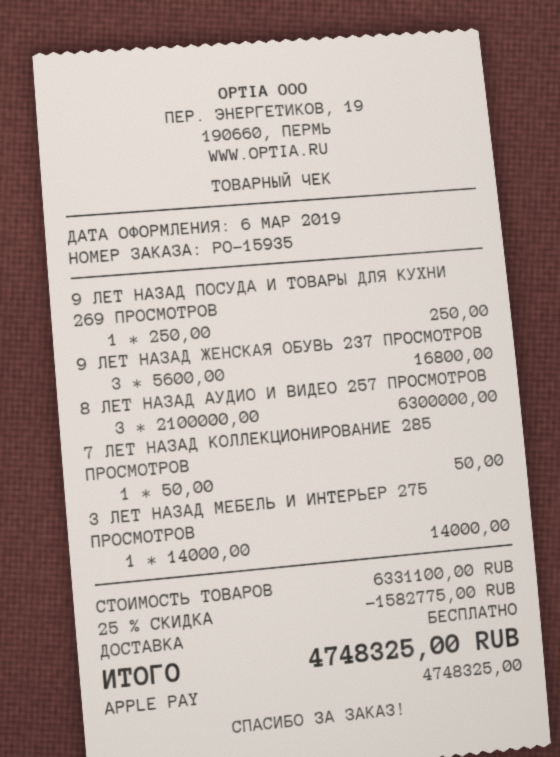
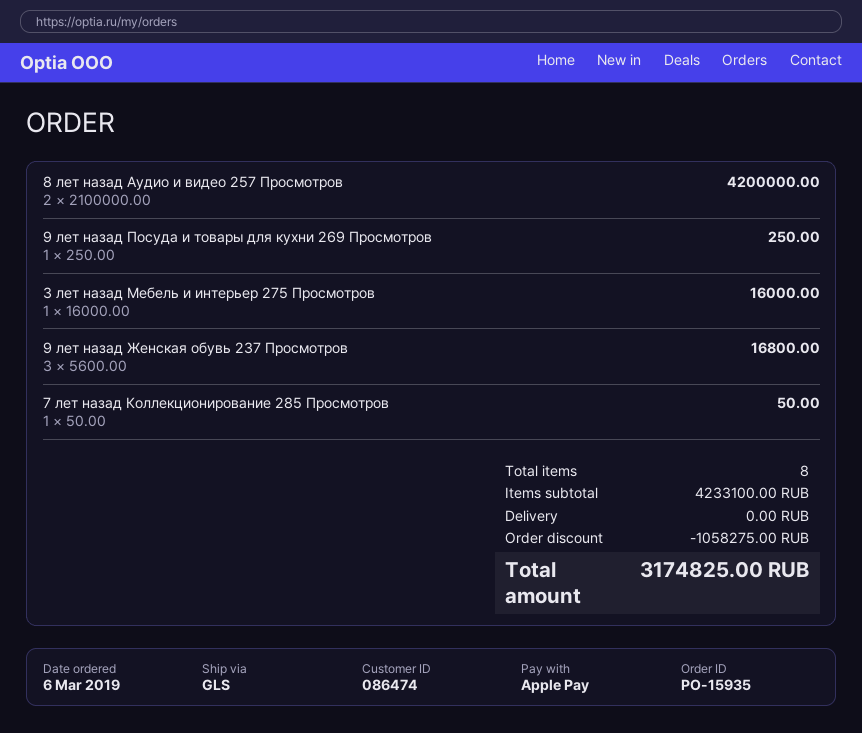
8 ЛЕТ НАЗАД АУДИО И ВИДЕО 257 ПРОСМОТРОВ: 3 x 2100000.00 = 6300000.00 -> 2 x 2100000.00 = 4200000.00
3 ЛЕТ НАЗАД МЕБЕЛЬ И ИНТЕРЬЕР 275 ПРОСМОТРОВ: 1 x 14000.00 = 14000.00 -> 1 x 16000.00 = 16000.00
subtotal: 6331100.00 -> 4233100.00
discount: 1582775.00 -> 1058275.00
total: 4748325.00 -> 3174825.00

